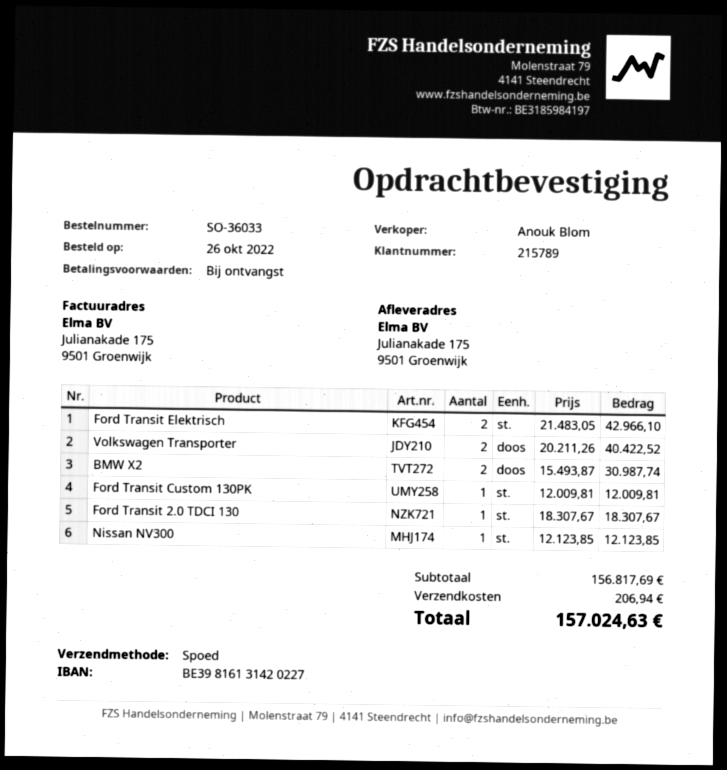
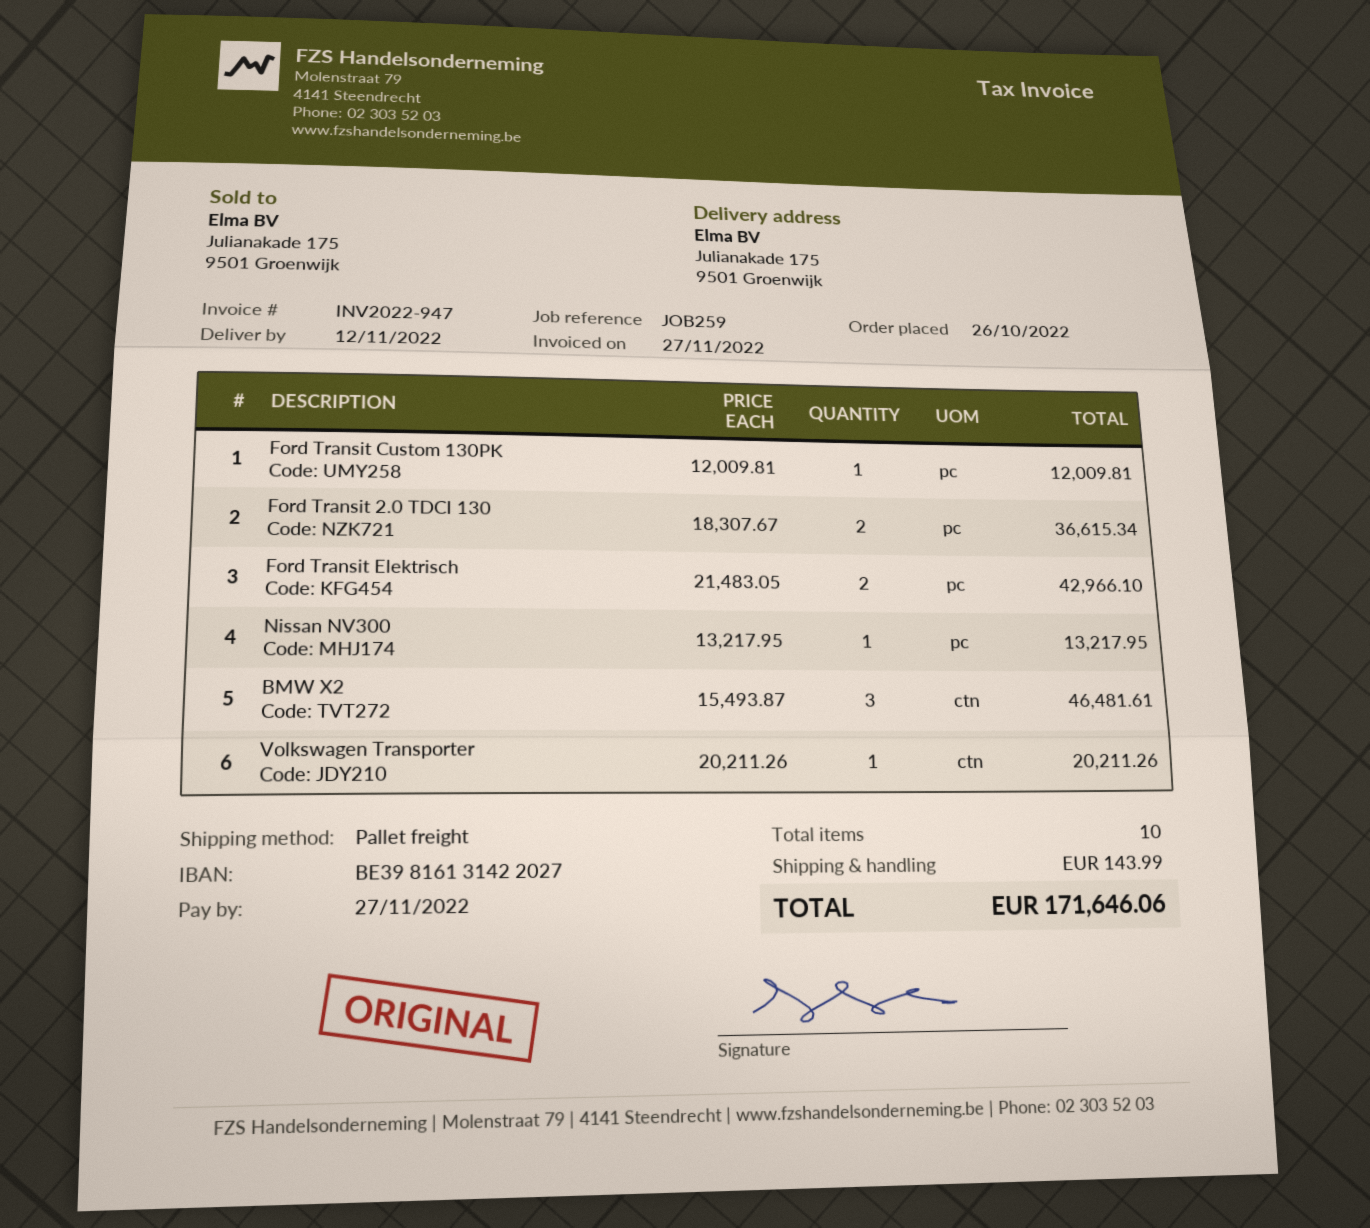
bank account: BE39816131420227 -> BE39816131422027
shipping method: express -> pallet freight
Volkswagen Transporter: 2 x 20211.26 = 40422.52 -> 1 x 20211.26 = 20211.26
BMW X2: 2 x 15493.87 = 30987.74 -> 3 x 15493.87 = 46481.61
Ford Transit 2.0 TDCI 130: 1 x 18307.67 = 18307.67 -> 2 x 18307.67 = 36615.34
Nissan NV300: 1 x 12123.85 = 12123.85 -> 1 x 13217.95 = 13217.95
shipping: 206.94 -> 143.99
total: 157024.63 -> 171646.06

